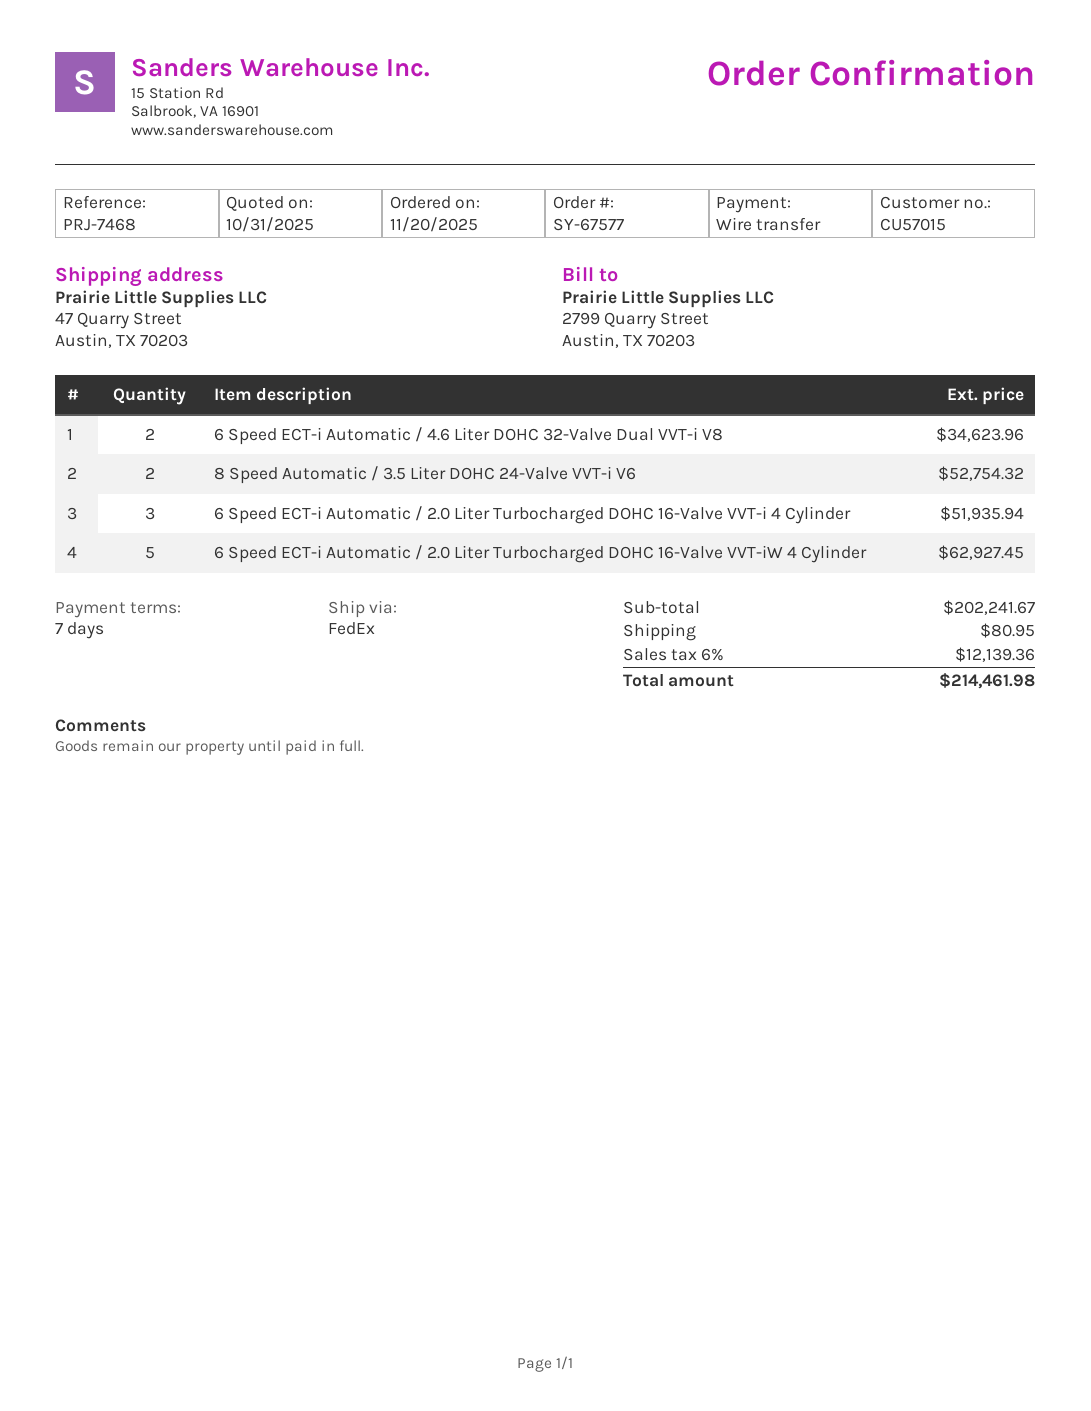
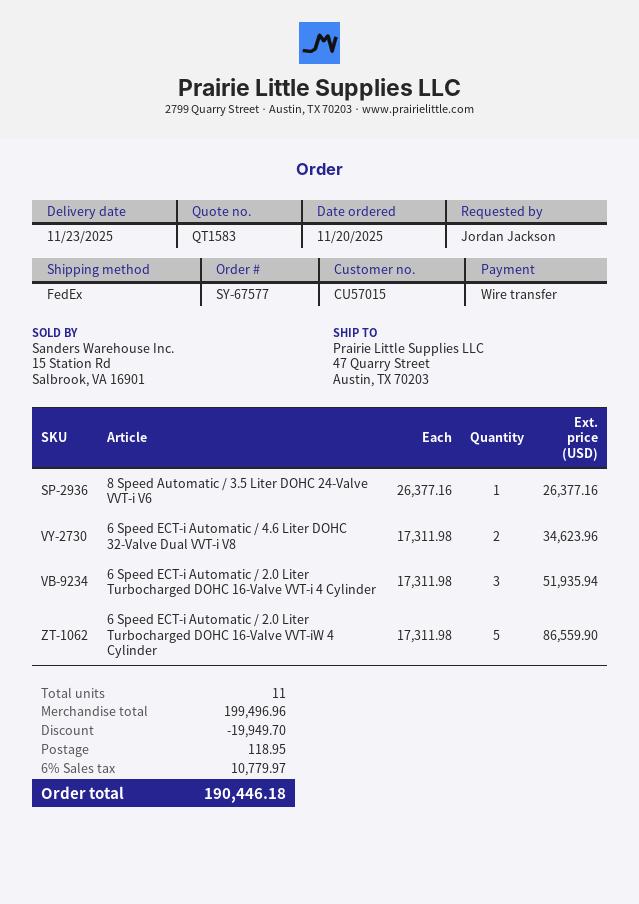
8 Speed Automatic / 3.5 Liter DOHC 24-Valve VVT-i V6: 2 for 52754.32 -> 1 for 26377.16
6 Speed ECT-i Automatic / 2.0 Liter Turbocharged DOHC 16-Valve VVT-iW 4 Cylinder: 5 for 62927.45 -> 5 for 86559.90
subtotal: 202241.67 -> 199496.96
discount: none -> 19949.70
shipping: 80.95 -> 118.95
tax: 6% = 12139.36 -> 6% = 10779.97
total: 214461.98 -> 190446.18

